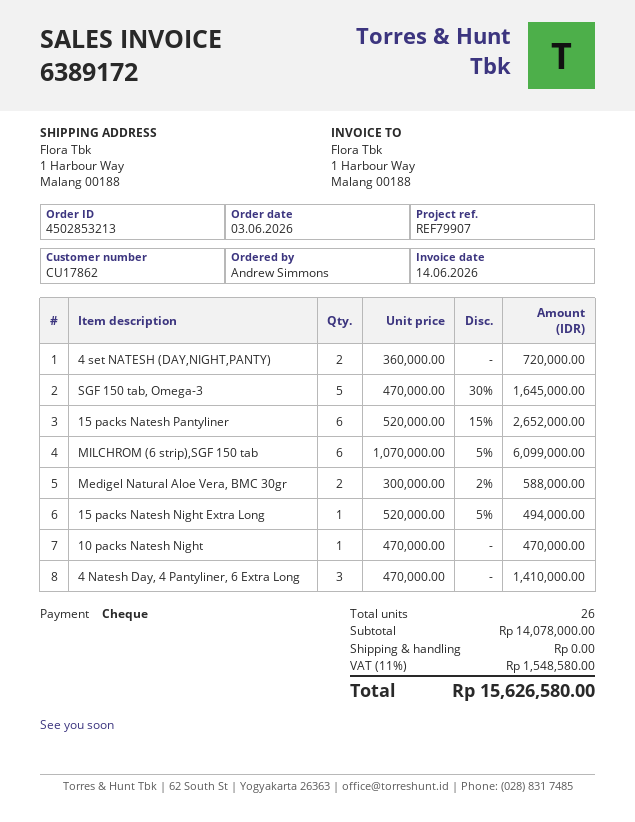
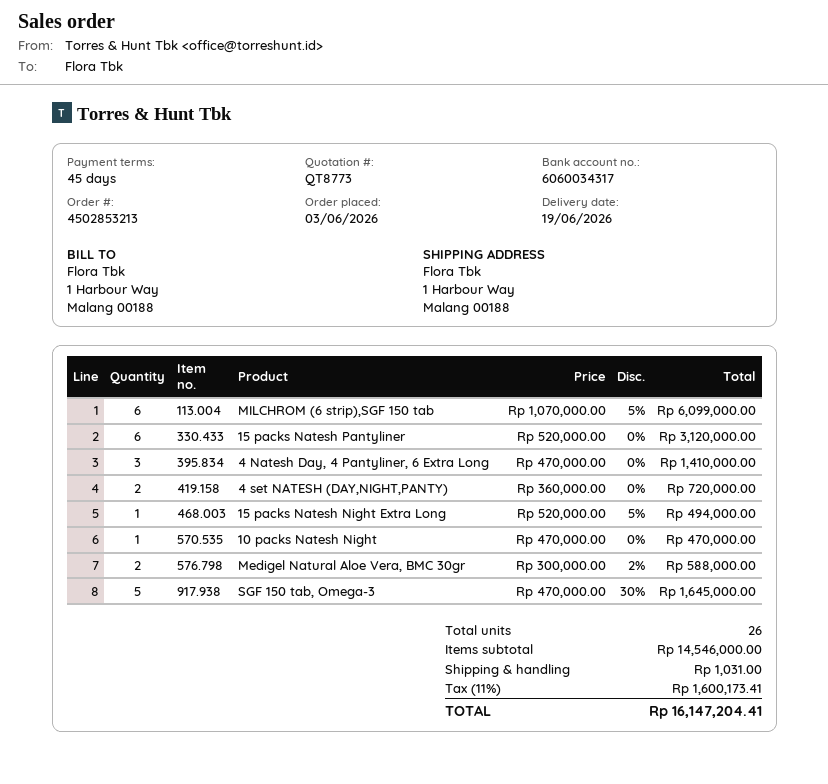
15 packs Natesh Pantyliner: 6 x 520000.00 - 15% = 2652000.00 -> 6 x 520000.00 = 3120000.00
subtotal: 14078000.00 -> 14546000.00
shipping: 0.00 -> 1031.00
tax: 11% = 1548580.00 -> 11% = 1600173.41
total: 15626580.00 -> 16147204.41

